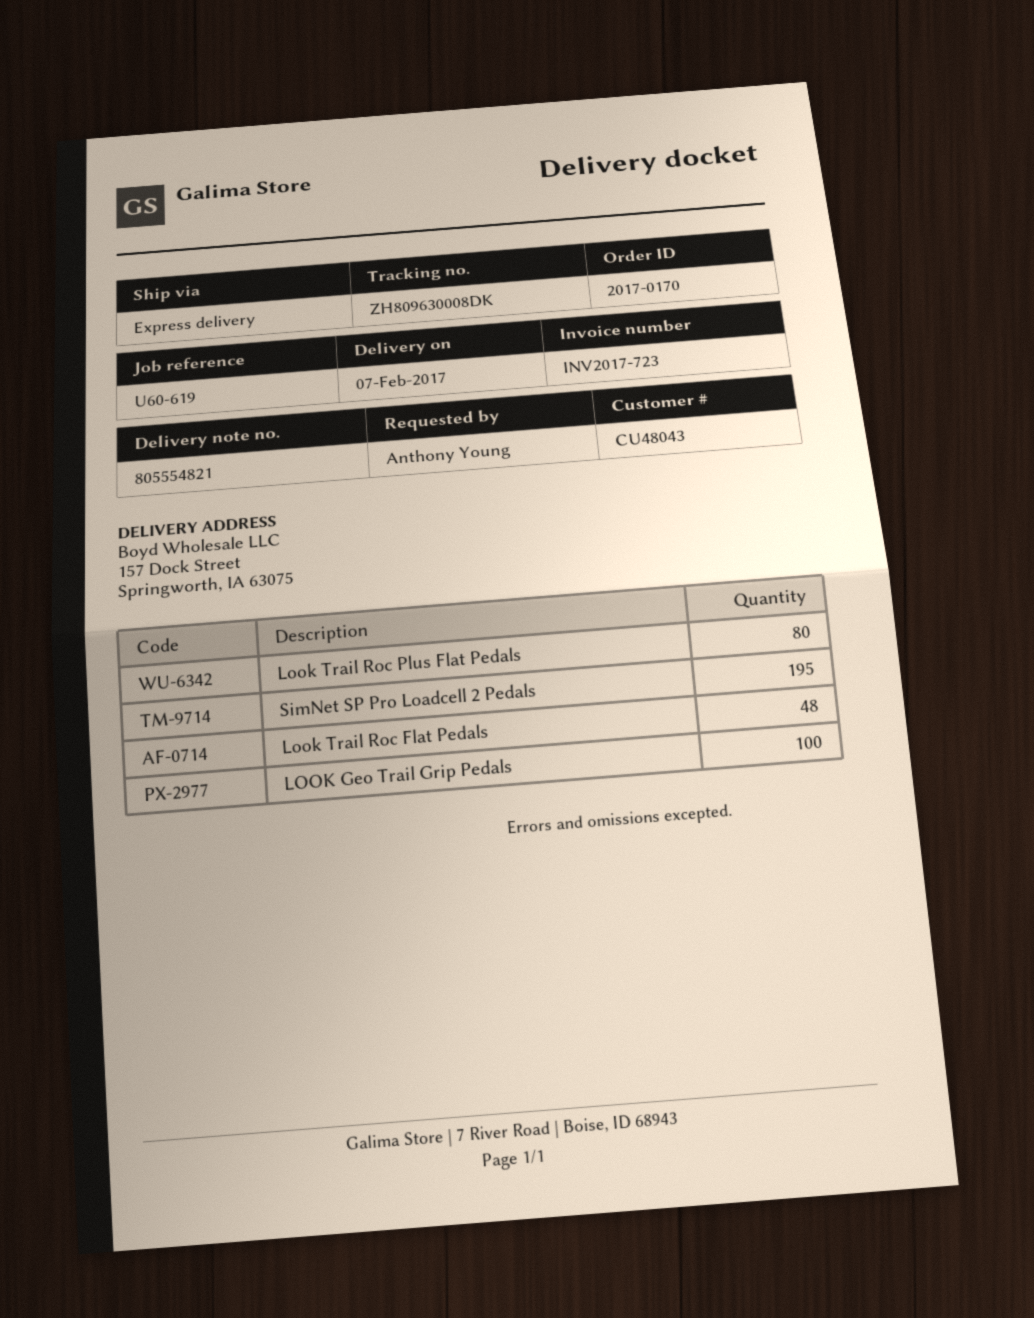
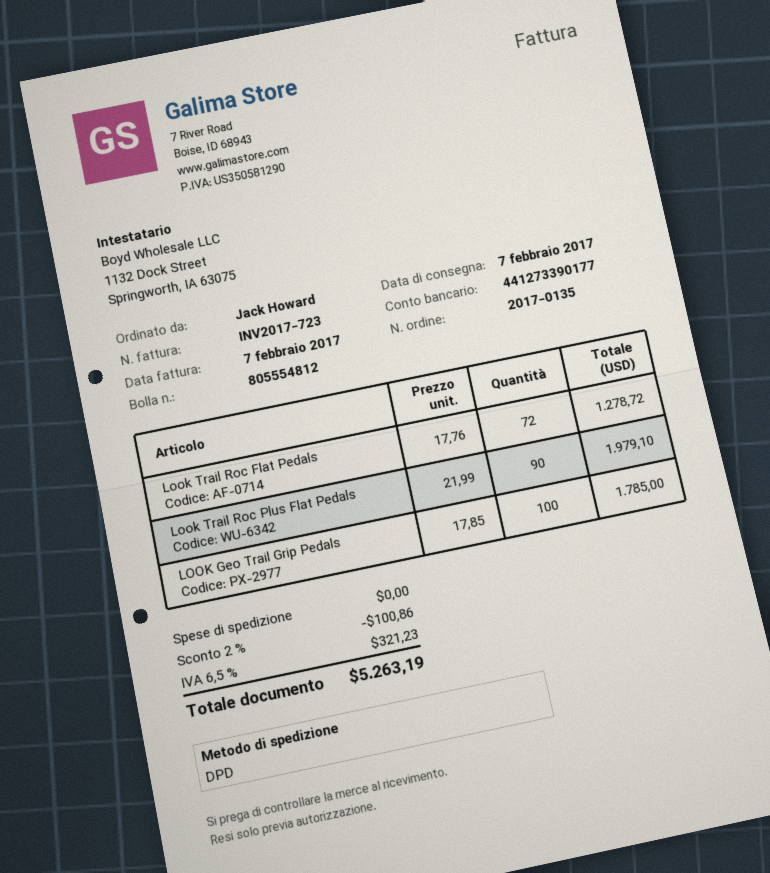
order number: 2017-0170 -> 2017-0135
delivery note number: 805554821 -> 805554812
ordered by: Anthony Young -> Jack Howard
shipping method: express -> DPD
Look Trail Roc Plus Flat Pedals: 80 -> 90
SimNet SP Pro Loadcell 2 Pedals: 195 -> none
Look Trail Roc Flat Pedals: 48 -> 72

